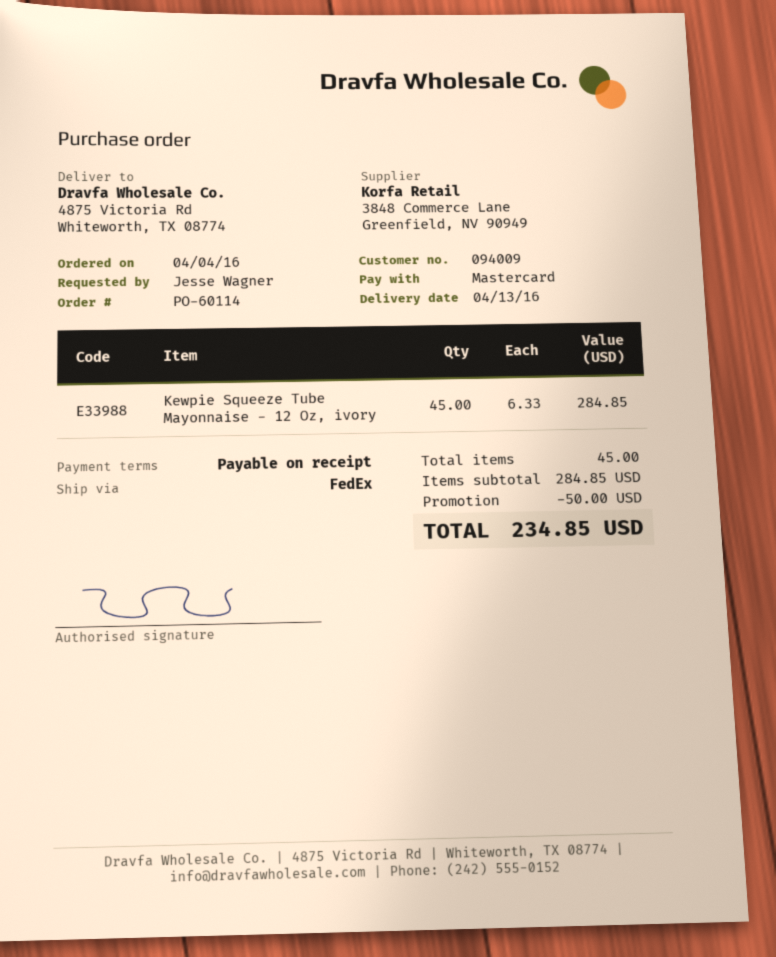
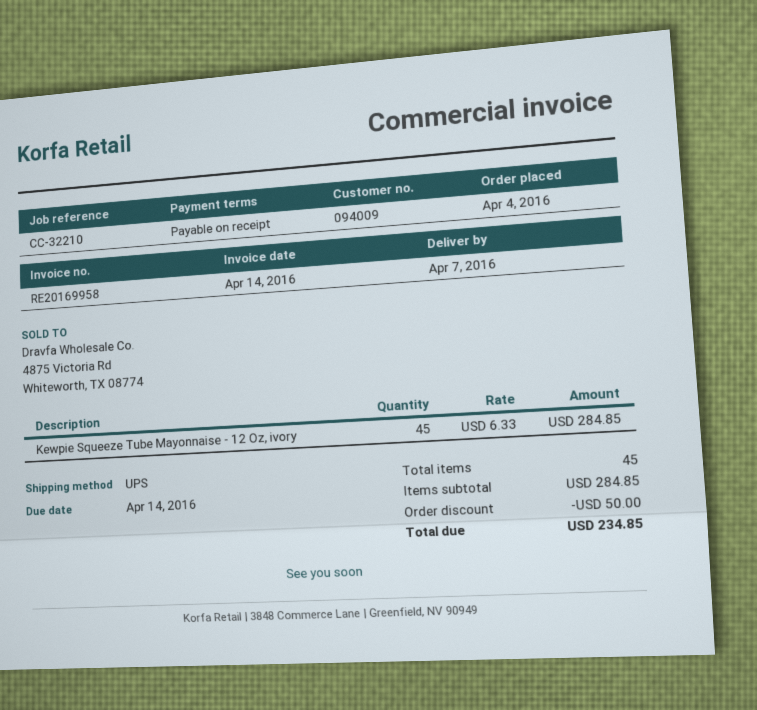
delivery date: 2016-04-13 -> 2016-04-07
shipping method: FedEx -> UPS

